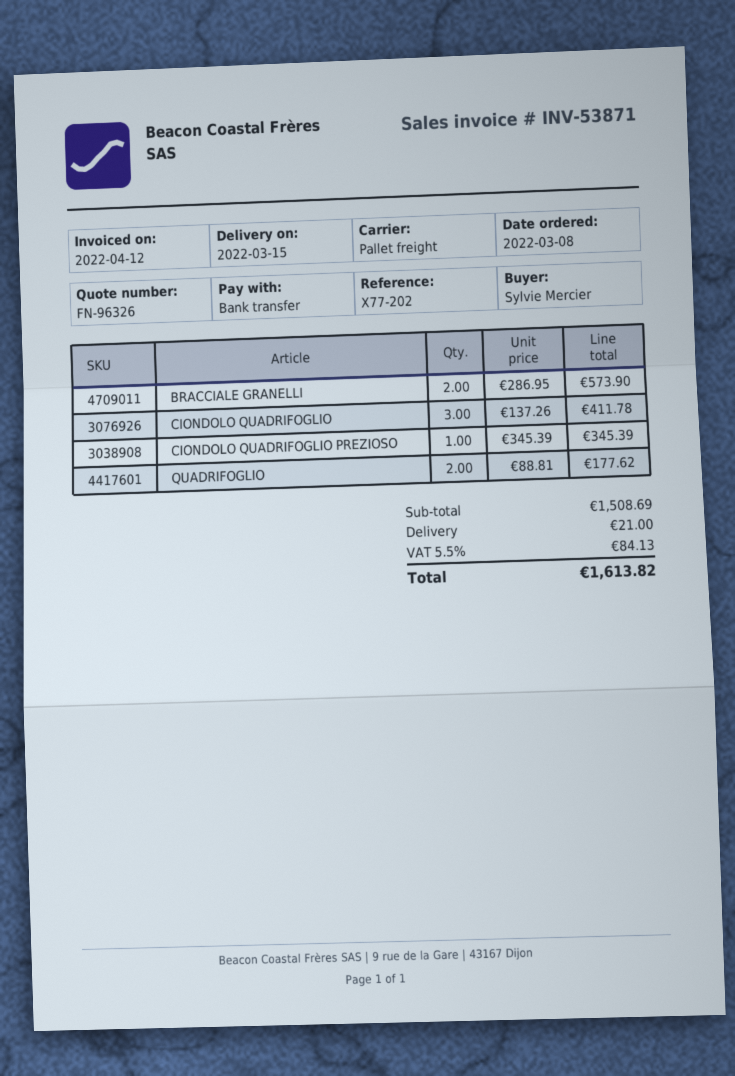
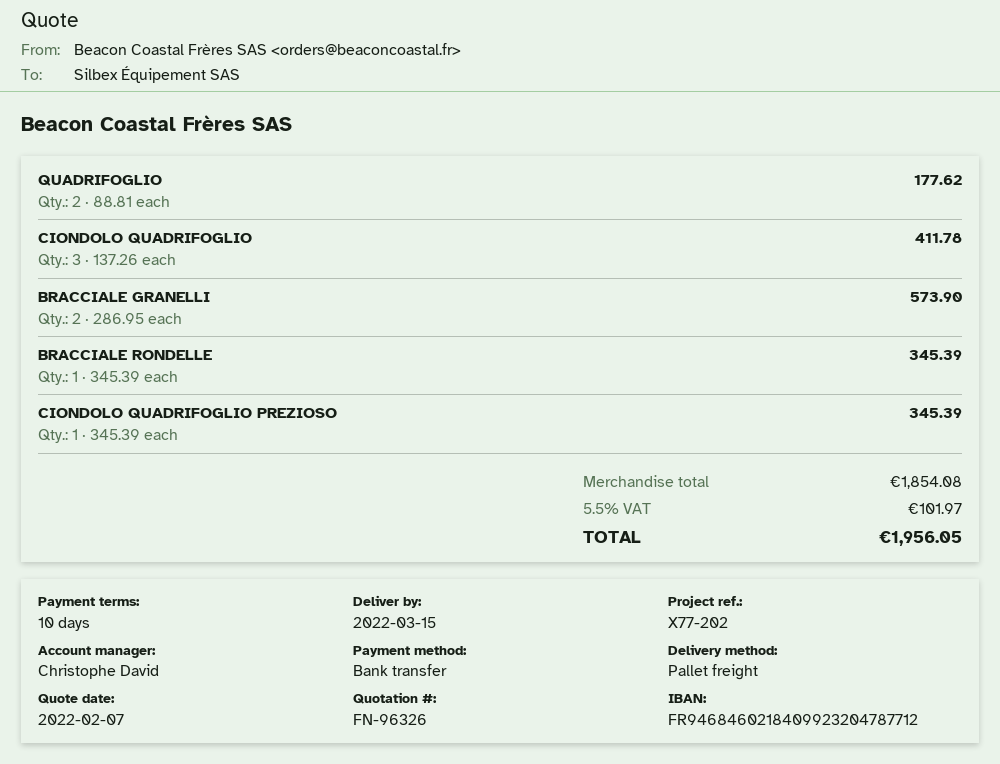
BRACCIALE RONDELLE: none -> 1 x 345.39 = 345.39
subtotal: 1508.69 -> 1854.08
shipping: 21.00 -> none
tax: 5.5% = 84.13 -> 5.5% = 101.97
total: 1613.82 -> 1956.05

